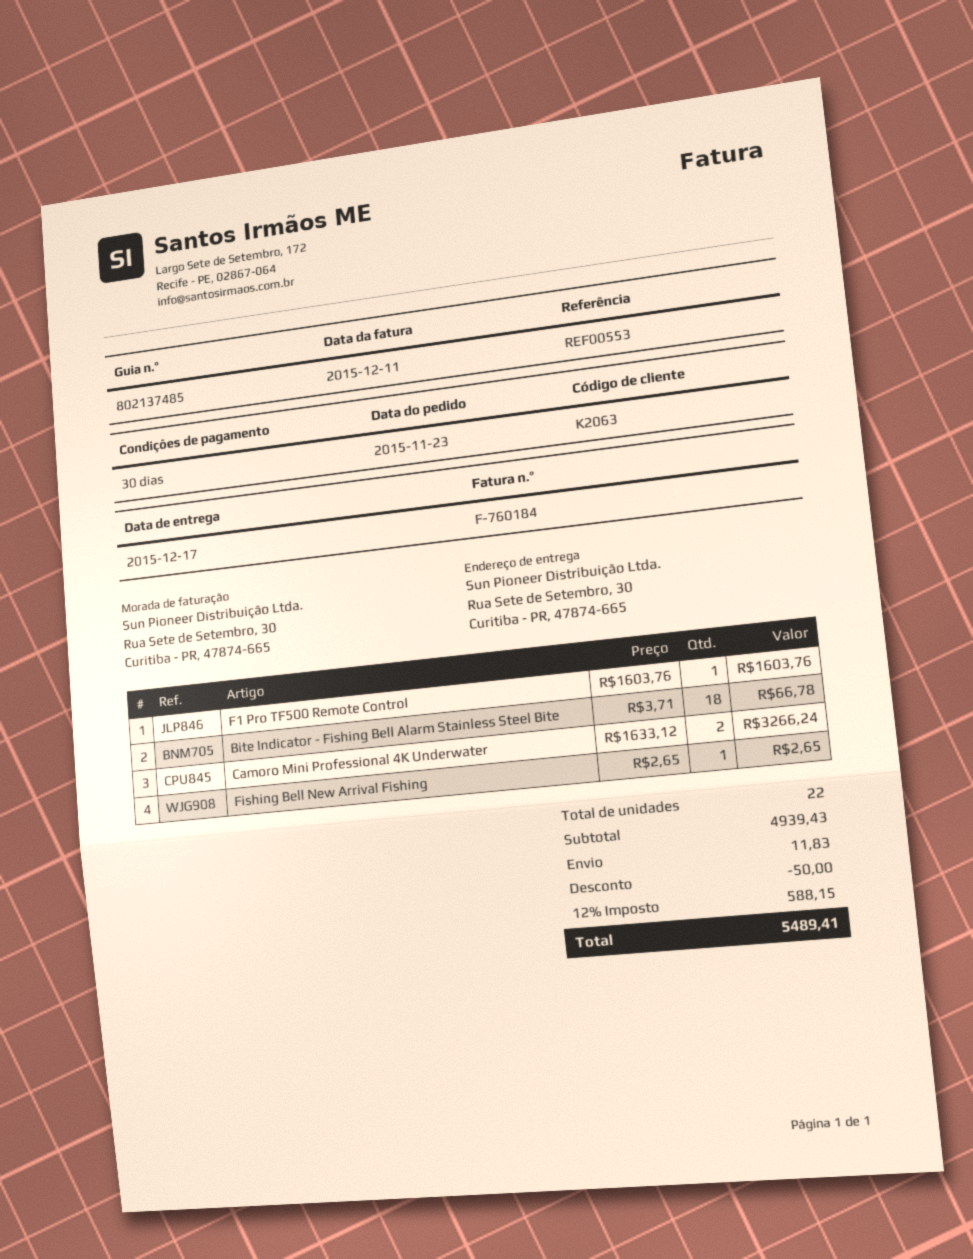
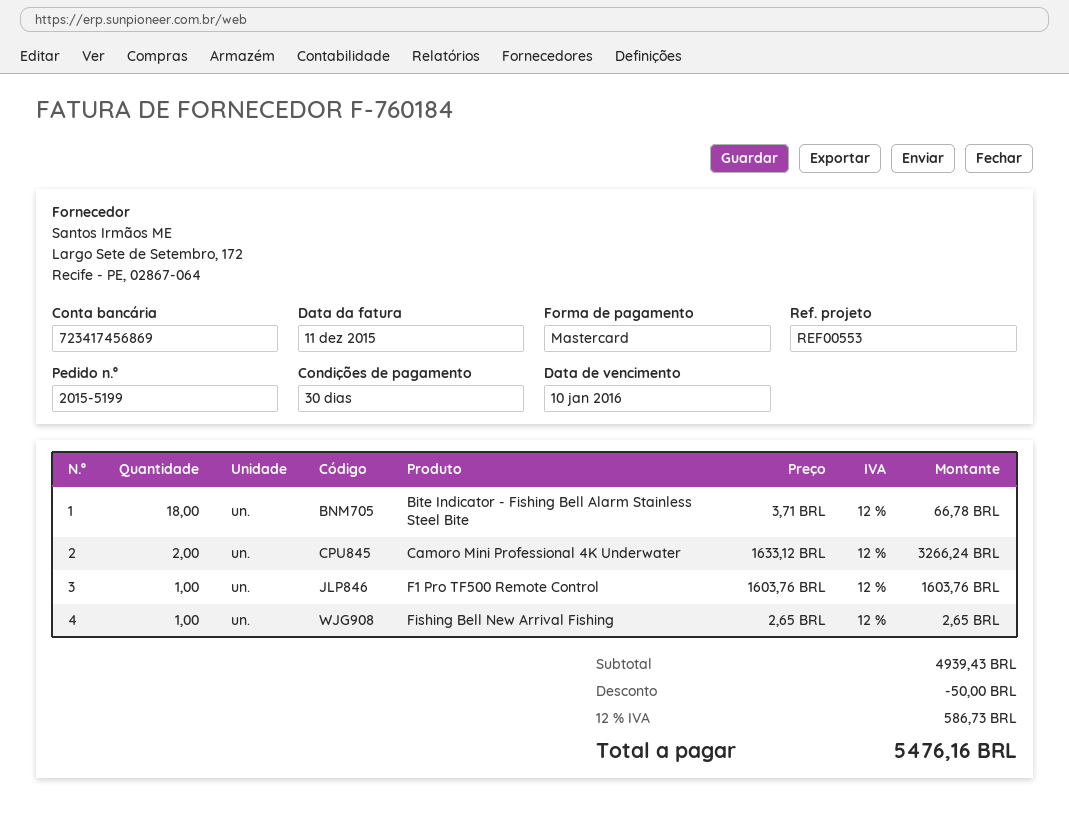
shipping: 11.83 -> none
tax: 12% = 588.15 -> 12% = 586.73
total: 5489.41 -> 5476.16

